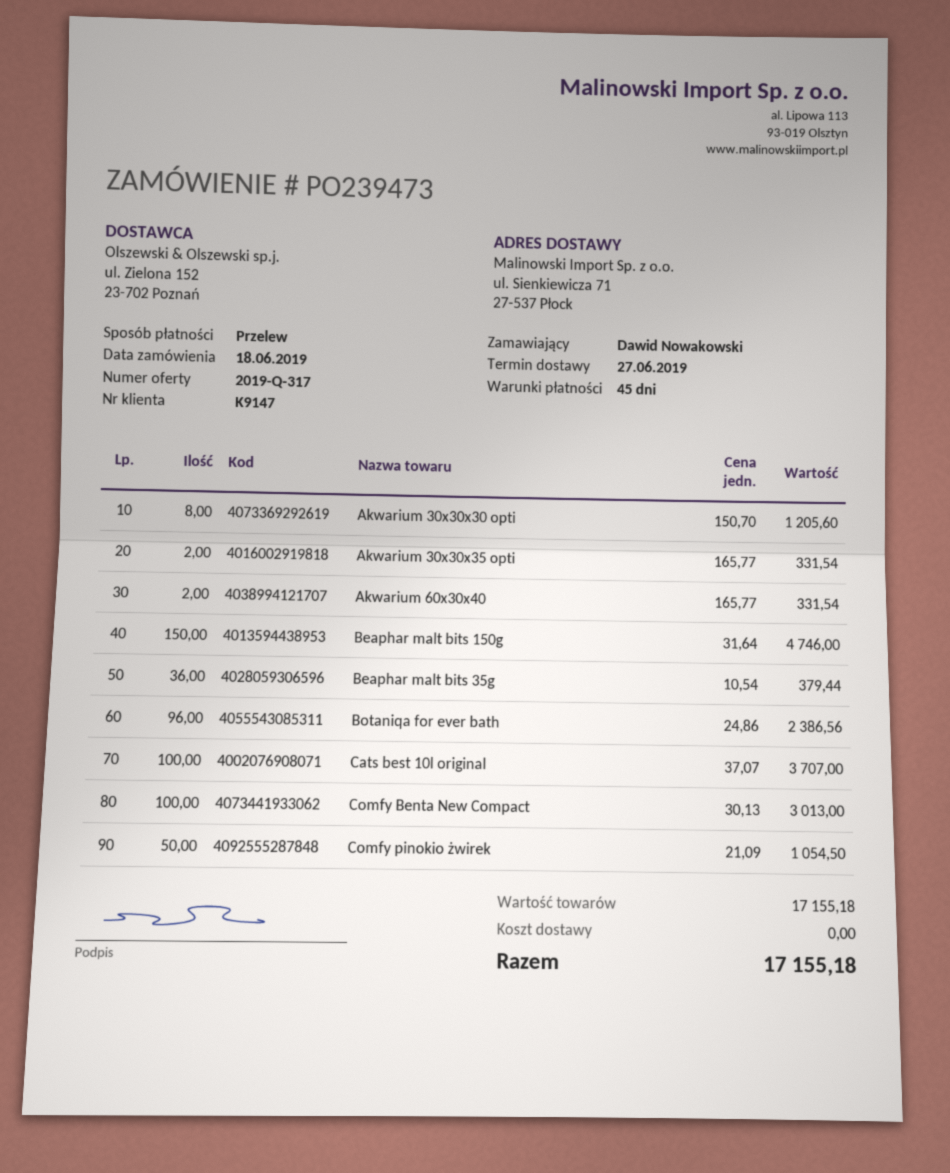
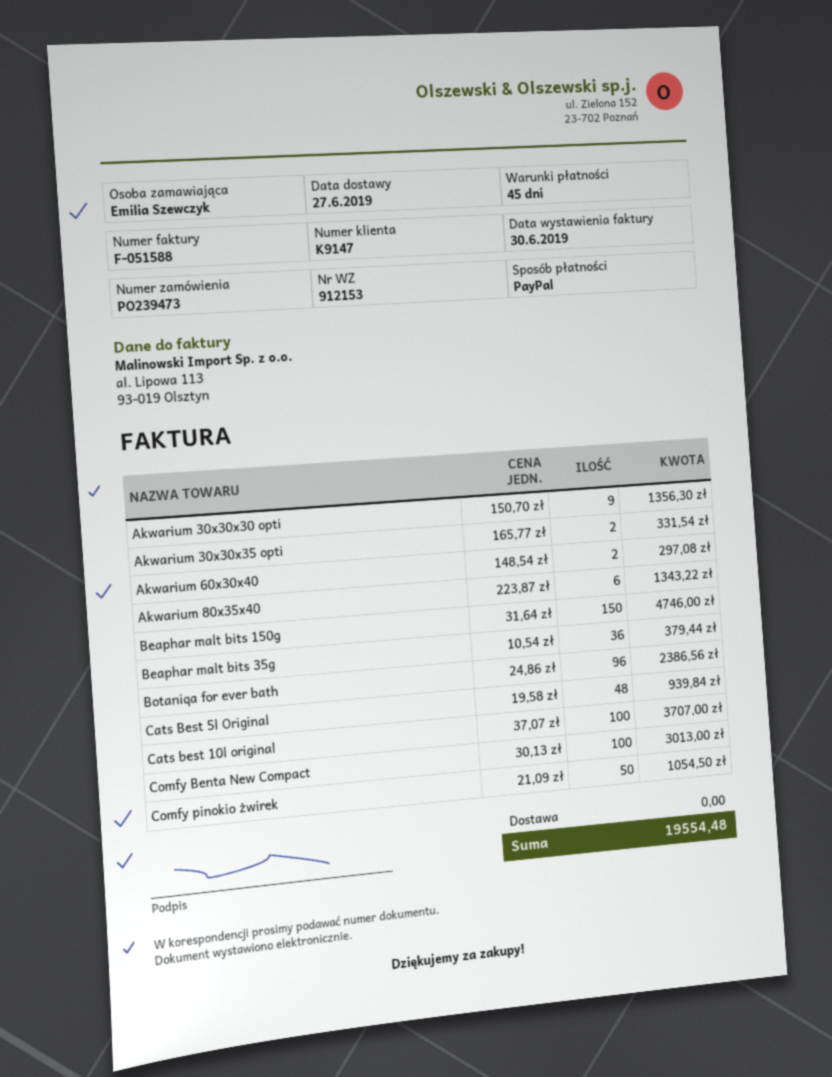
ordered by: Dawid Nowakowski -> Emilia Szewczyk
payment method: bank transfer -> PayPal
Akwarium 30x30x30 opti: 8 x 150.70 = 1205.60 -> 9 x 150.70 = 1356.30
Akwarium 60x30x40: 2 x 165.77 = 331.54 -> 2 x 148.54 = 297.08
Akwarium 80x35x40: none -> 6 x 223.87 = 1343.22
Cats Best 5l Original: none -> 48 x 19.58 = 939.84
total: 17155.18 -> 19554.48

